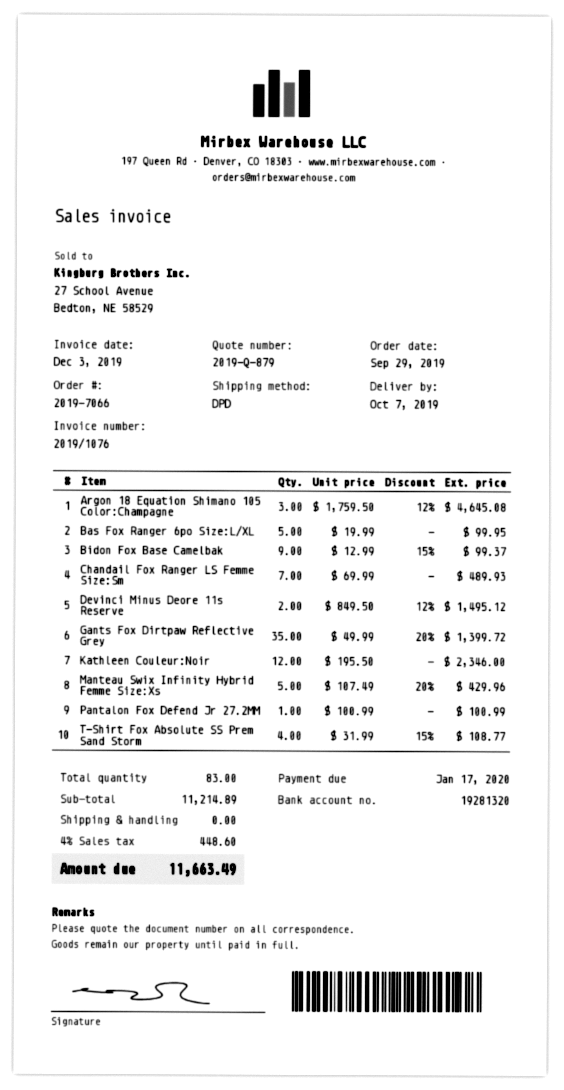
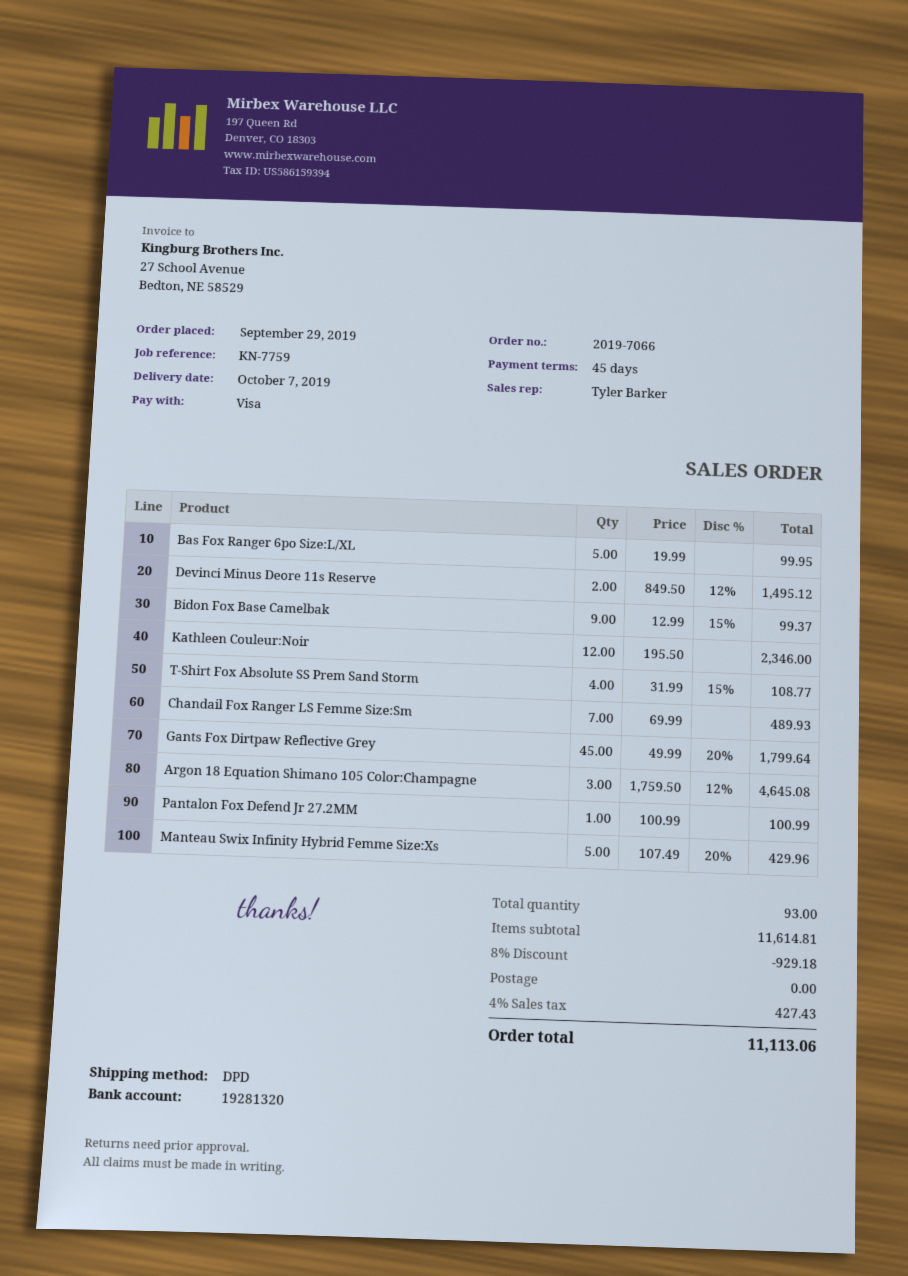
Gants Fox Dirtpaw Reflective Grey: 35 x 49.99 - 20% = 1399.72 -> 45 x 49.99 - 20% = 1799.64
total quantity: 83 -> 93
subtotal: 11214.89 -> 11614.81
discount: none -> 8% = 929.18
tax: 4% = 448.60 -> 4% = 427.43
total: 11663.49 -> 11113.06

